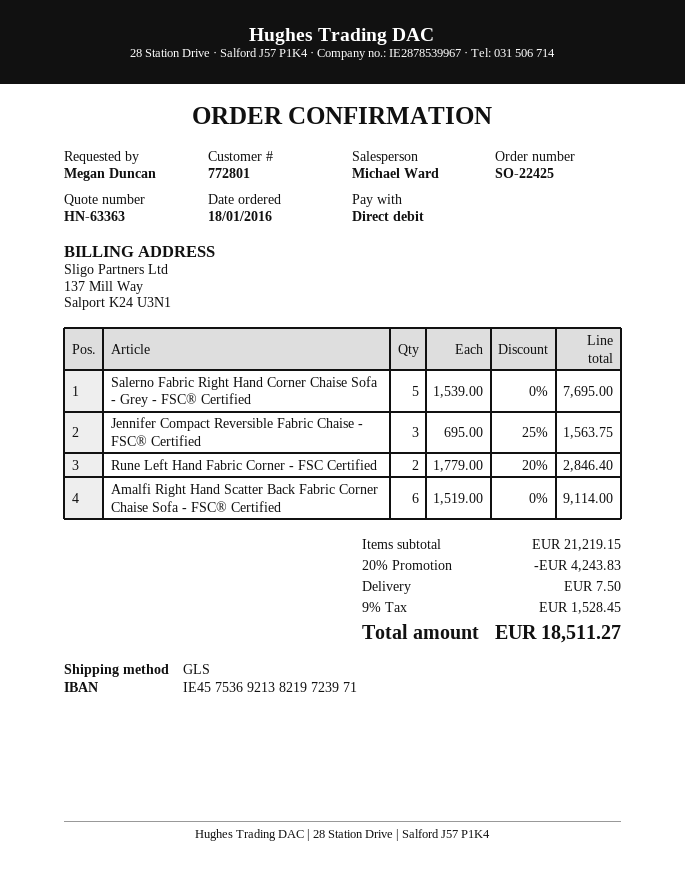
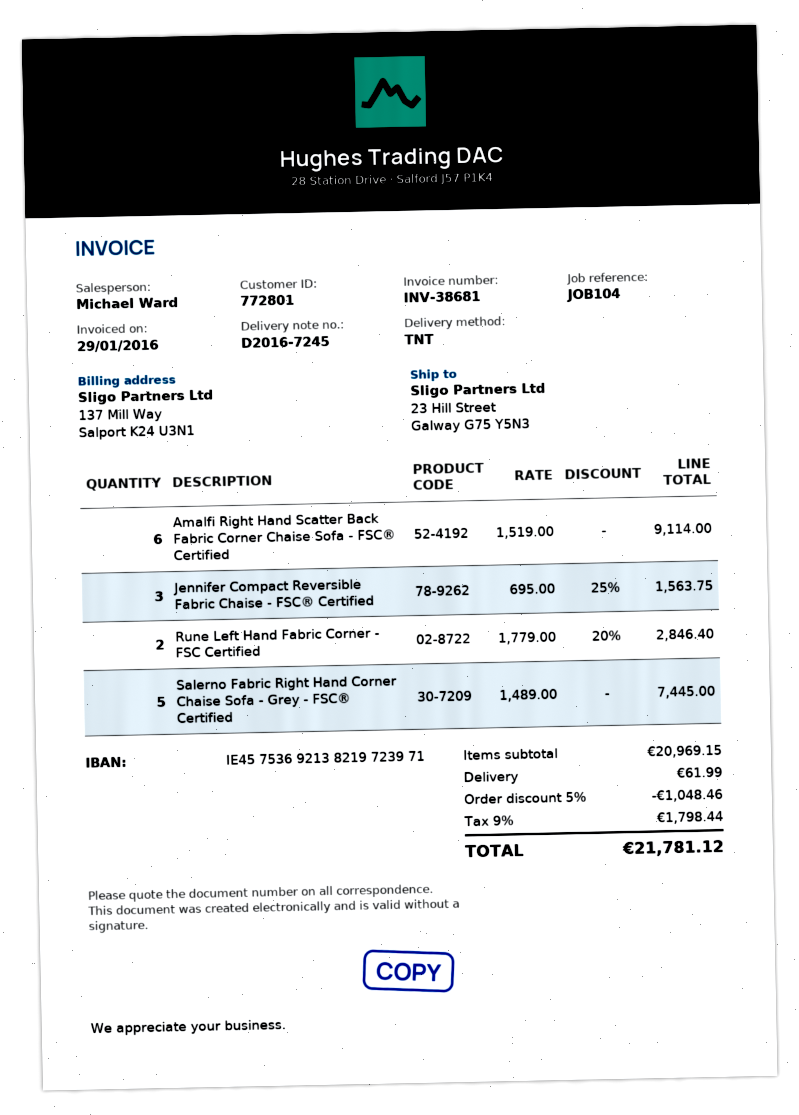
shipping method: GLS -> TNT
Salerno Fabric Right Hand Corner Chaise Sofa - Grey - FSC® Certified: 5 x 1539.00 = 7695.00 -> 5 x 1489.00 = 7445.00
subtotal: 21219.15 -> 20969.15
discount: 20% = 4243.83 -> 5% = 1048.46
shipping: 7.50 -> 61.99
tax: 9% = 1528.45 -> 9% = 1798.44
total: 18511.27 -> 21781.12

